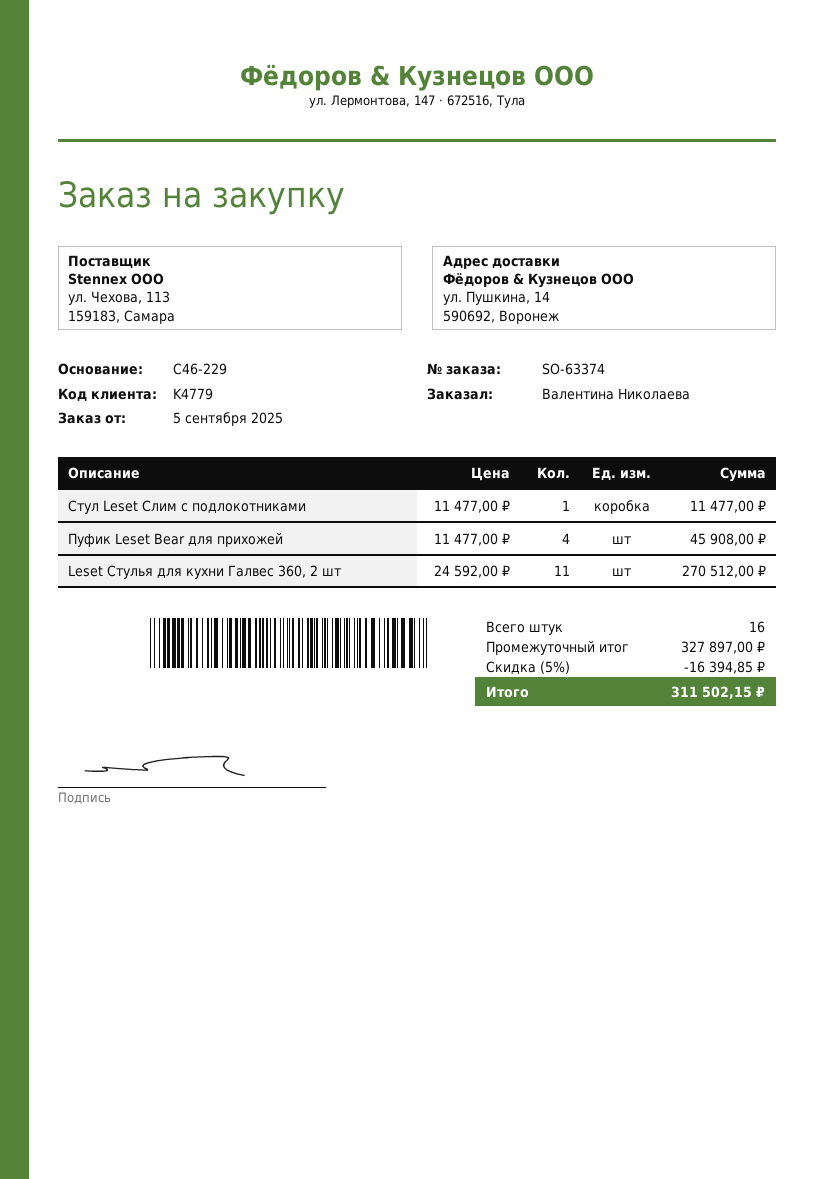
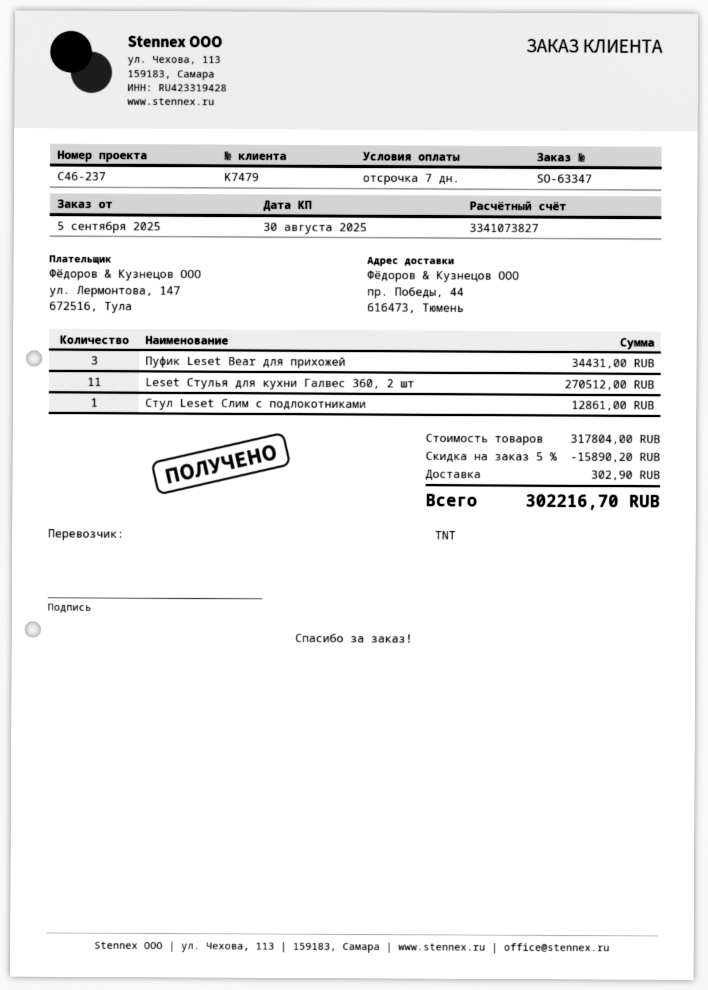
order number: SO-63374 -> SO-63347
customer number: K4779 -> K7479
reference: C46-229 -> C46-237
ship to: ул. Пушкина, 14, 590692, Воронеж -> пр. Победы, 44, 616473, Тюмень
Стул Leset Слим с подлокотниками: 1 for 11477.00 -> 1 for 12861.00
Пуфик Leset Bear для прихожей: 4 for 45908.00 -> 3 for 34431.00
subtotal: 327897.00 -> 317804.00
discount: 5% = 16394.85 -> 5% = 15890.20
shipping: none -> 302.90
total: 311502.15 -> 302216.70

